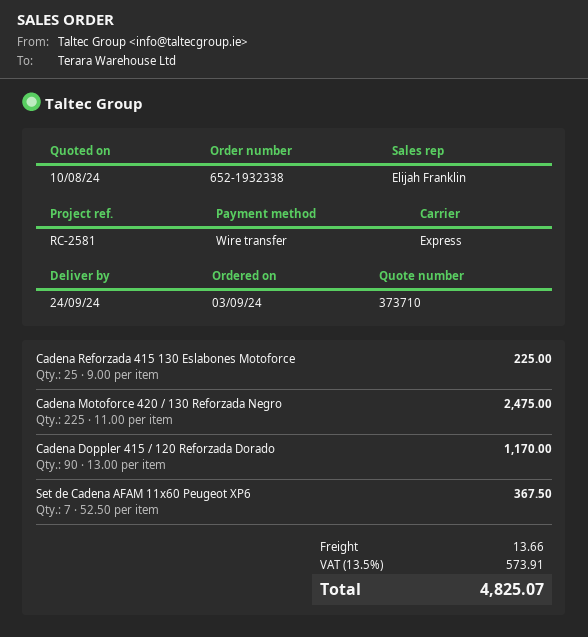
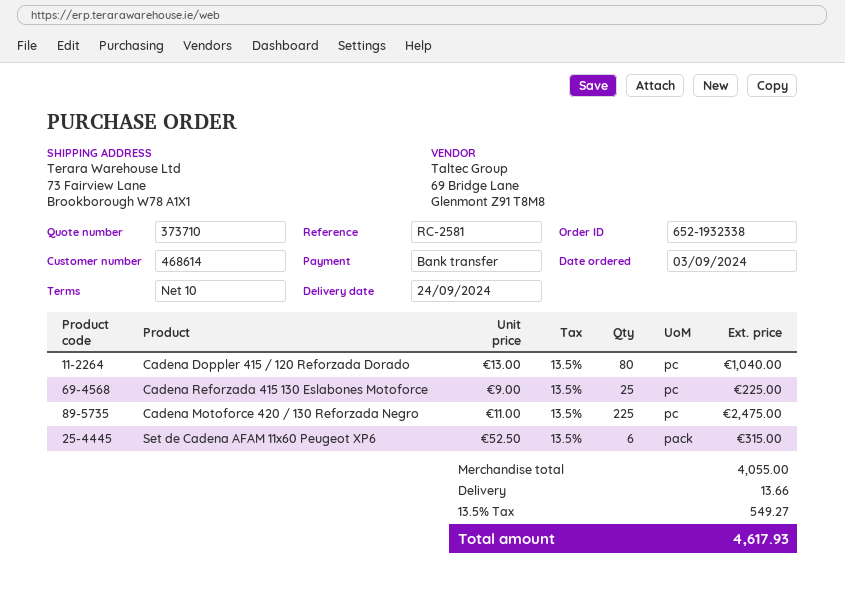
Cadena Doppler 415 / 120 Reforzada Dorado: 90 x 13.00 = 1170.00 -> 80 x 13.00 = 1040.00
Set de Cadena AFAM 11x60 Peugeot XP6: 7 x 52.50 = 367.50 -> 6 x 52.50 = 315.00
tax: 13.5% = 573.91 -> 13.5% = 549.27
total: 4825.07 -> 4617.93

